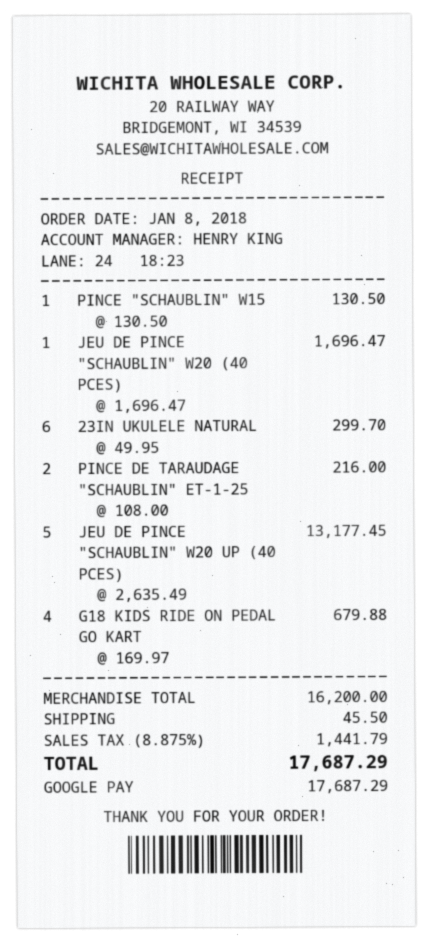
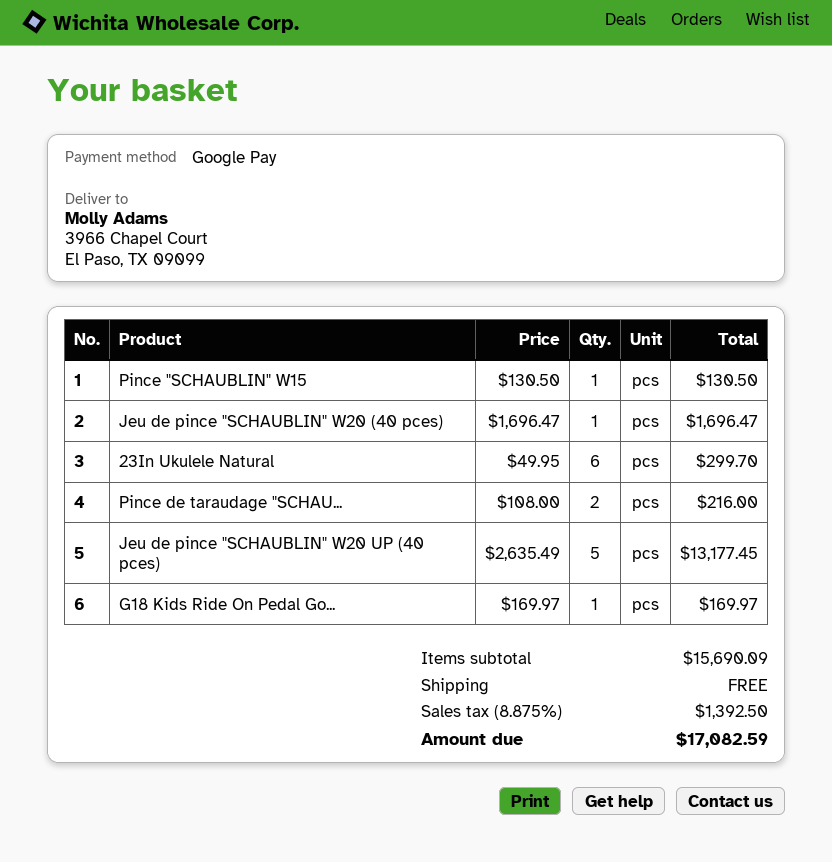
G18 KIDS RIDE ON PEDAL GO KART: 4 x 169.97 = 679.88 -> 1 x 169.97 = 169.97
subtotal: 16200.00 -> 15690.09
shipping: 45.50 -> 0.00
tax: 8.875% = 1441.79 -> 8.875% = 1392.50
total: 17687.29 -> 17082.59

